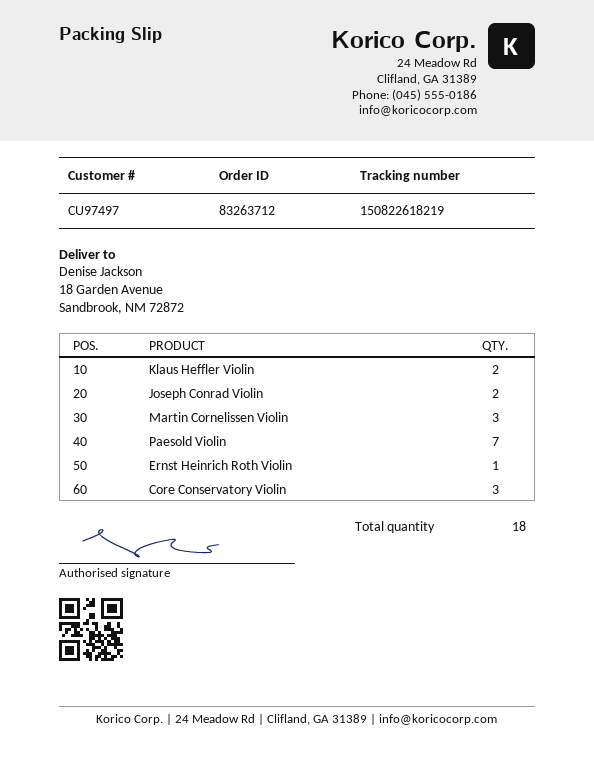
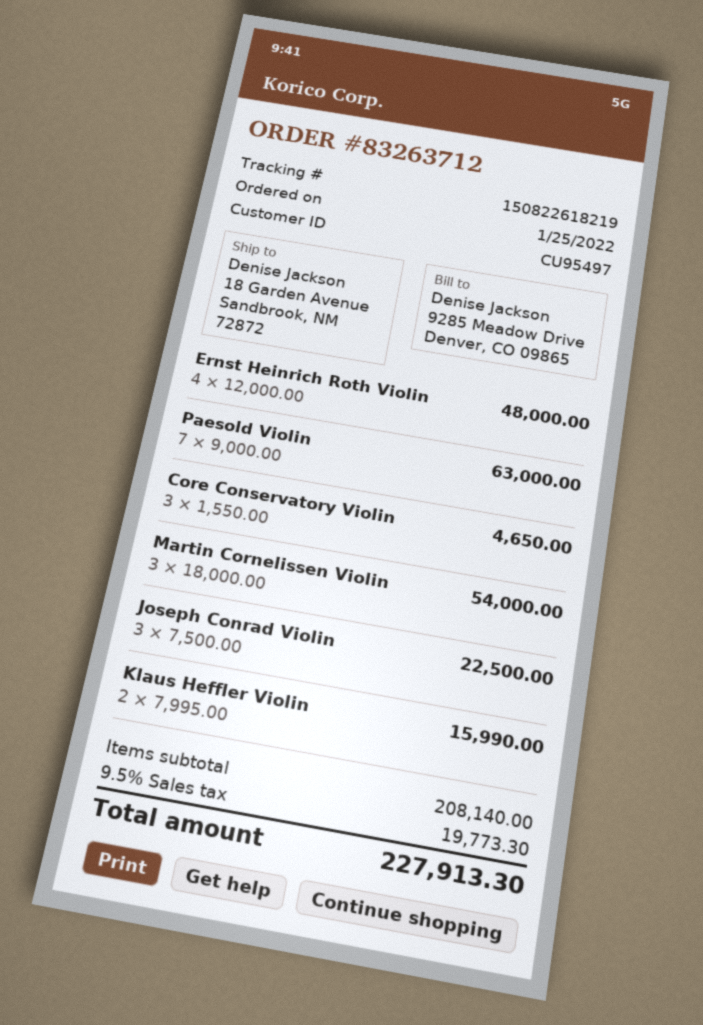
customer number: CU97497 -> CU95497
Joseph Conrad Violin: 2 -> 3
Ernst Heinrich Roth Violin: 1 -> 4

